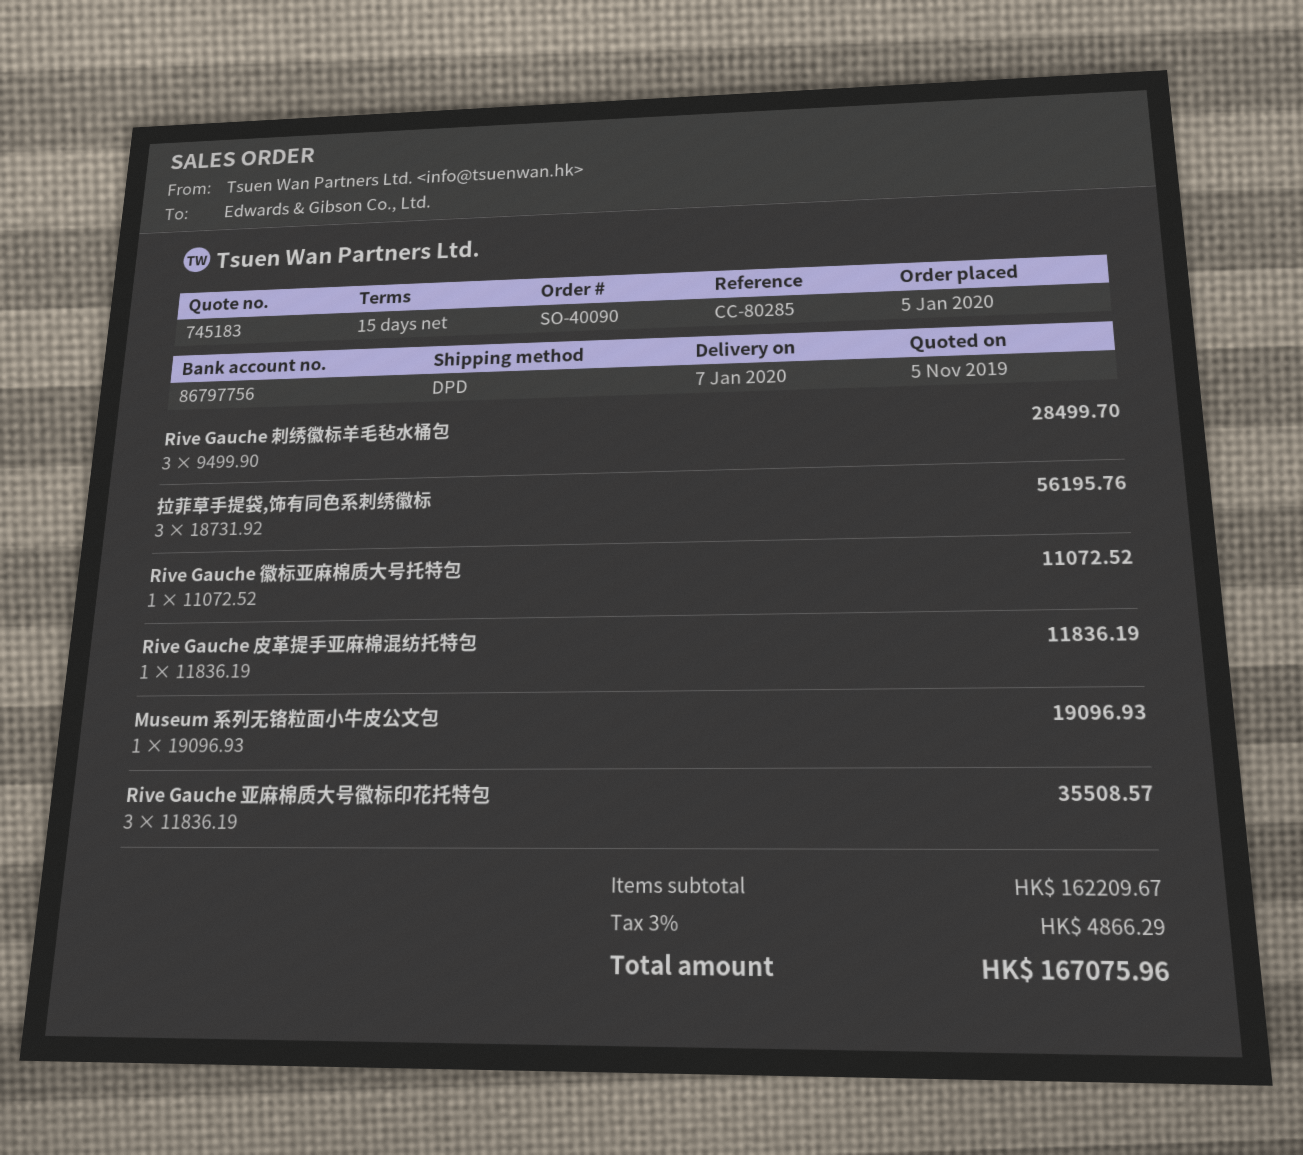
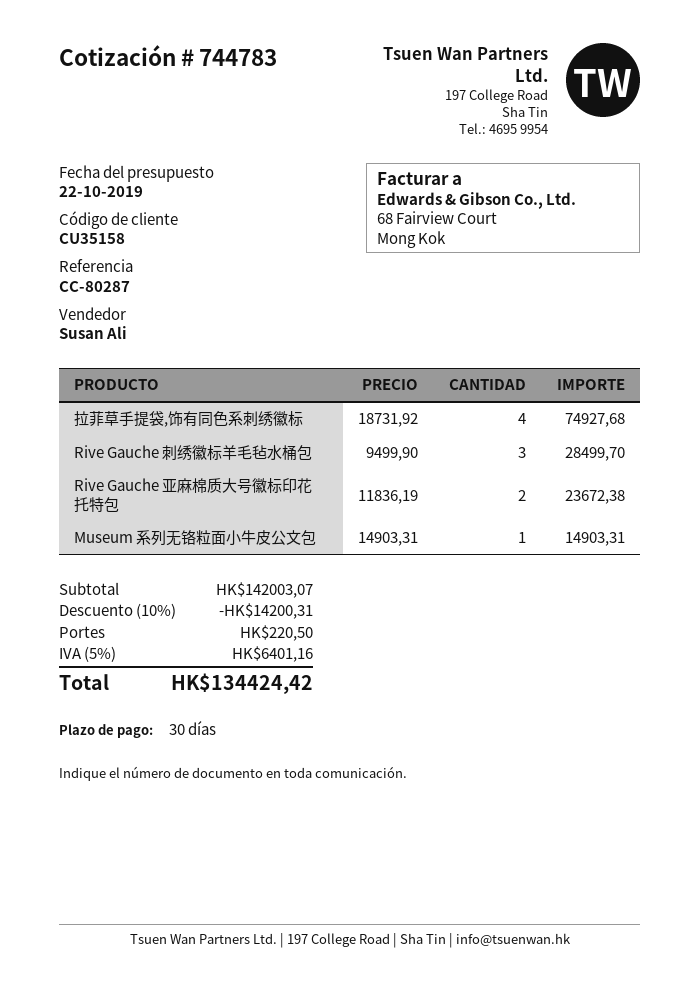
quote number: 745183 -> 744783
quote date: 2019-11-05 -> 2019-10-22
payment terms: 15 days -> 30 days
reference: CC-80285 -> CC-80287
拉菲草手提袋,饰有同色系刺绣徽标: 3 x 18731.92 = 56195.76 -> 4 x 18731.92 = 74927.68
Rive Gauche 徽标亚麻棉质大号托特包: 1 x 11072.52 = 11072.52 -> none
Rive Gauche 皮革提手亚麻棉混纺托特包: 1 x 11836.19 = 11836.19 -> none
Museum 系列无铬粒面小牛皮公文包: 1 x 19096.93 = 19096.93 -> 1 x 14903.31 = 14903.31
Rive Gauche 亚麻棉质大号徽标印花托特包: 3 x 11836.19 = 35508.57 -> 2 x 11836.19 = 23672.38
subtotal: 162209.67 -> 142003.07
discount: none -> 10% = 14200.31
shipping: none -> 220.50
tax: 3% = 4866.29 -> 5% = 6401.16
total: 167075.96 -> 134424.42

